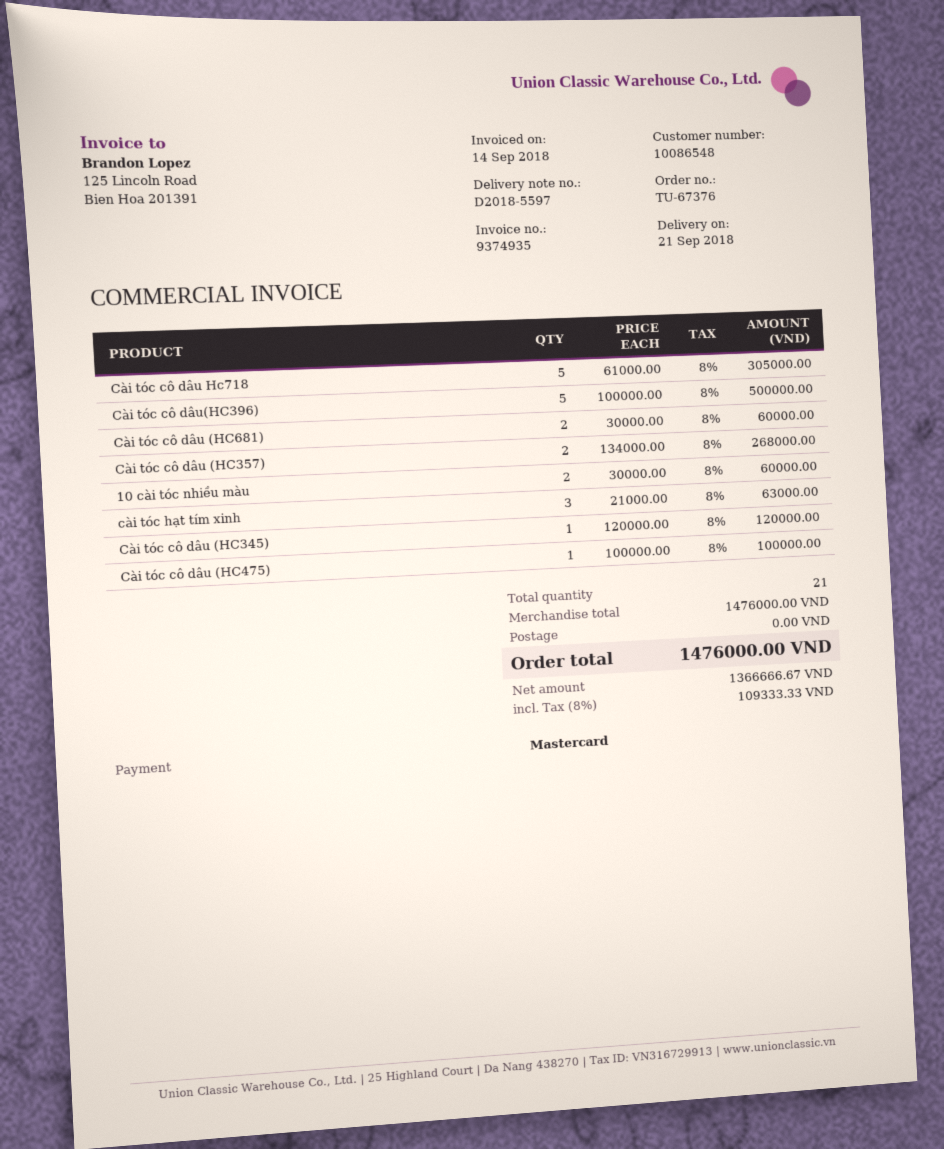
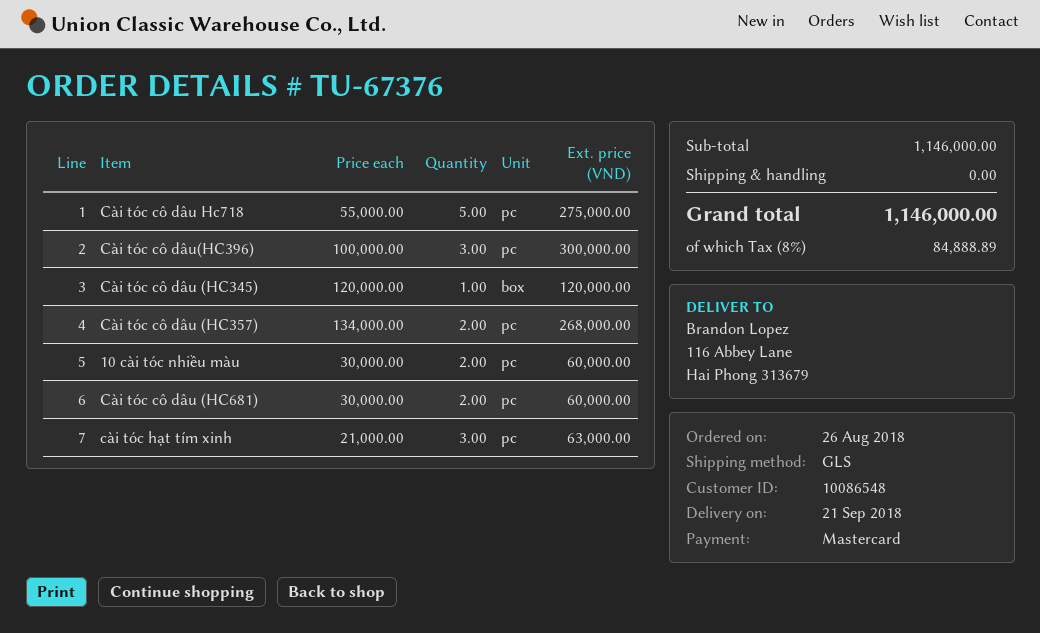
Cài tóc cô dâu Hc718: 5 x 61000.00 = 305000.00 -> 5 x 55000.00 = 275000.00
Cài tóc cô dâu(HC396): 5 x 100000.00 = 500000.00 -> 3 x 100000.00 = 300000.00
Cài tóc cô dâu (HC475): 1 x 100000.00 = 100000.00 -> none
subtotal: 1476000.00 -> 1146000.00
tax: 8% = 109333.33 -> 8% = 84888.89
total: 1476000.00 -> 1146000.00

